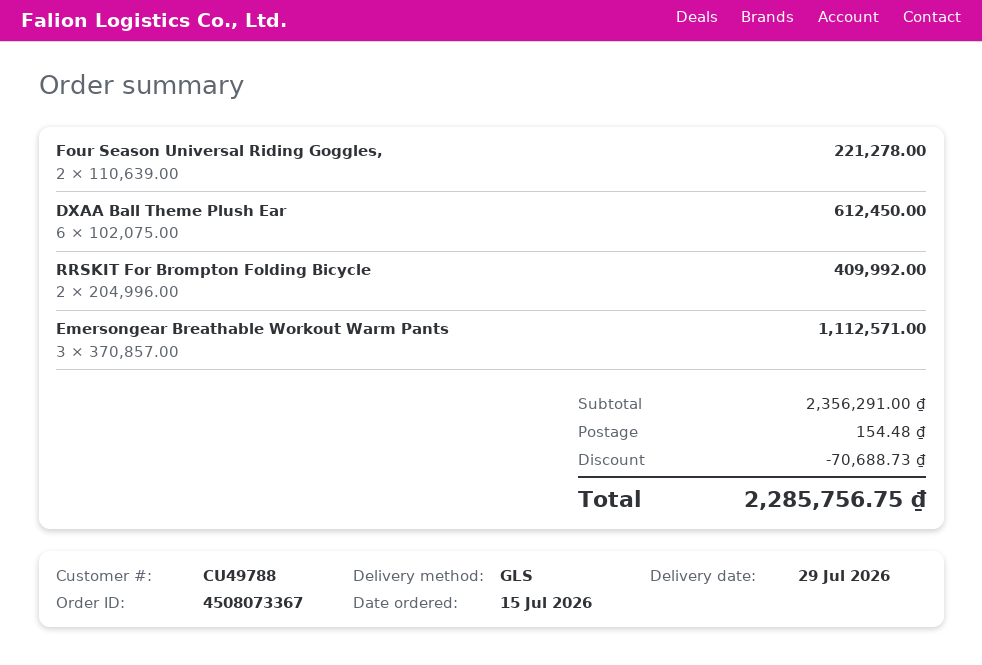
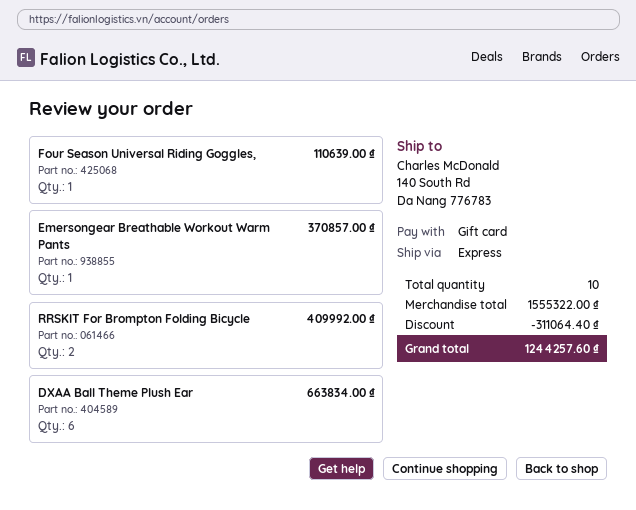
shipping method: GLS -> express
Four Season Universal Riding Goggles,: 2 for 221278.00 -> 1 for 110639.00
DXAA Ball Theme Plush Ear: 6 for 612450.00 -> 6 for 663834.00
Emersongear Breathable Workout Warm Pants: 3 for 1112571.00 -> 1 for 370857.00
subtotal: 2356291.00 -> 1555322.00
discount: 70688.73 -> 311064.40
shipping: 154.48 -> none
total: 2285756.75 -> 1244257.60

